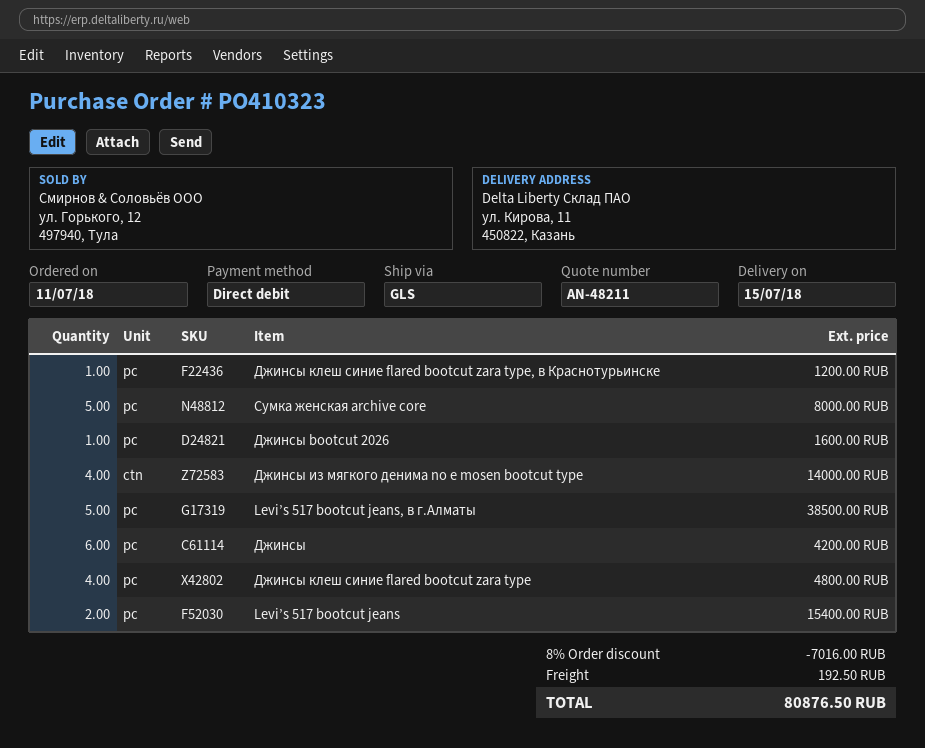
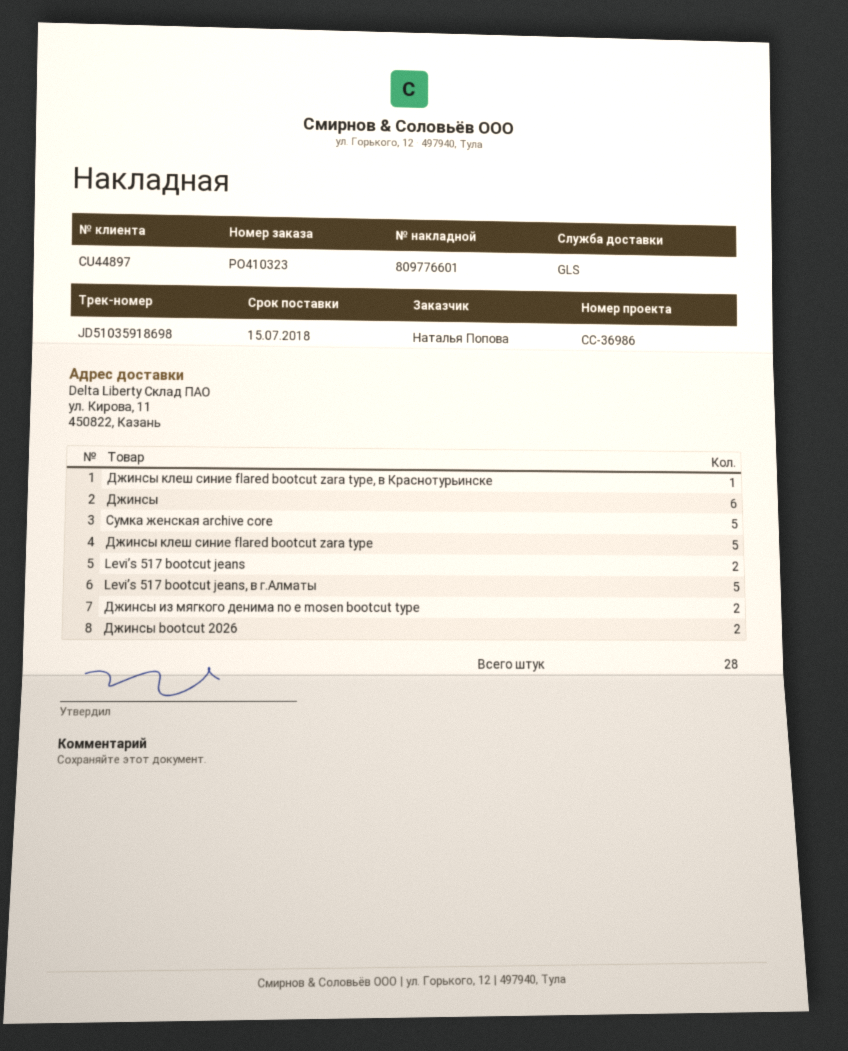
Джинсы bootcut 2026: 1 -> 2
Джинсы из мягкого денима no e mosen bootcut type: 4 -> 2
Джинсы клеш синие flared bootcut zara type: 4 -> 5

